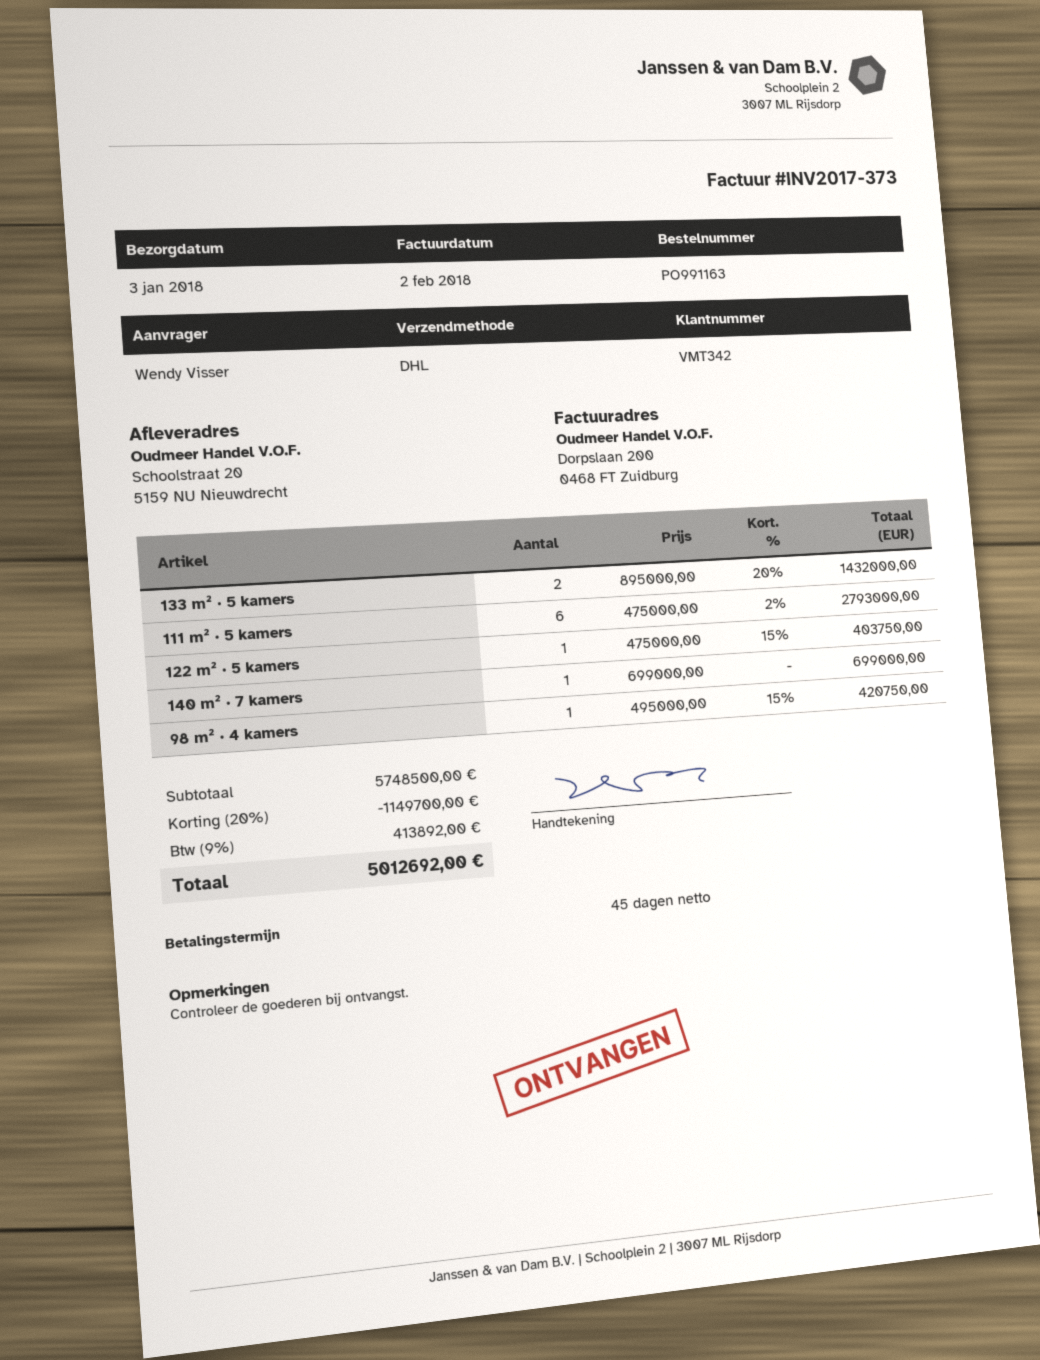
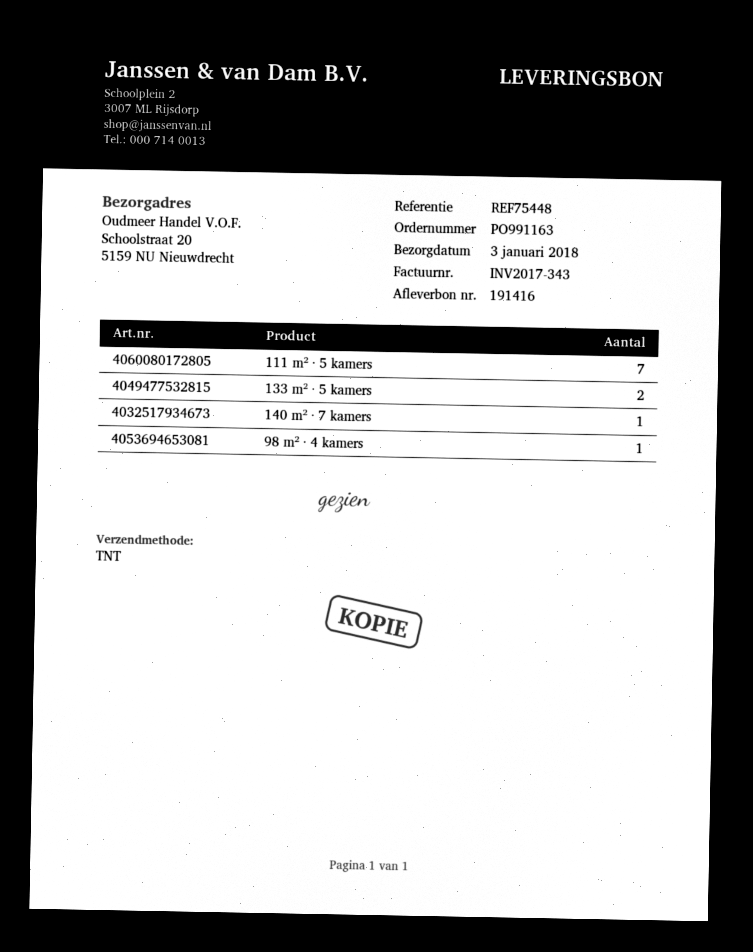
invoice number: INV2017-373 -> INV2017-343
shipping method: DHL -> TNT
111 m² · 5 kamers: 6 -> 7
122 m² · 5 kamers: 1 -> none

